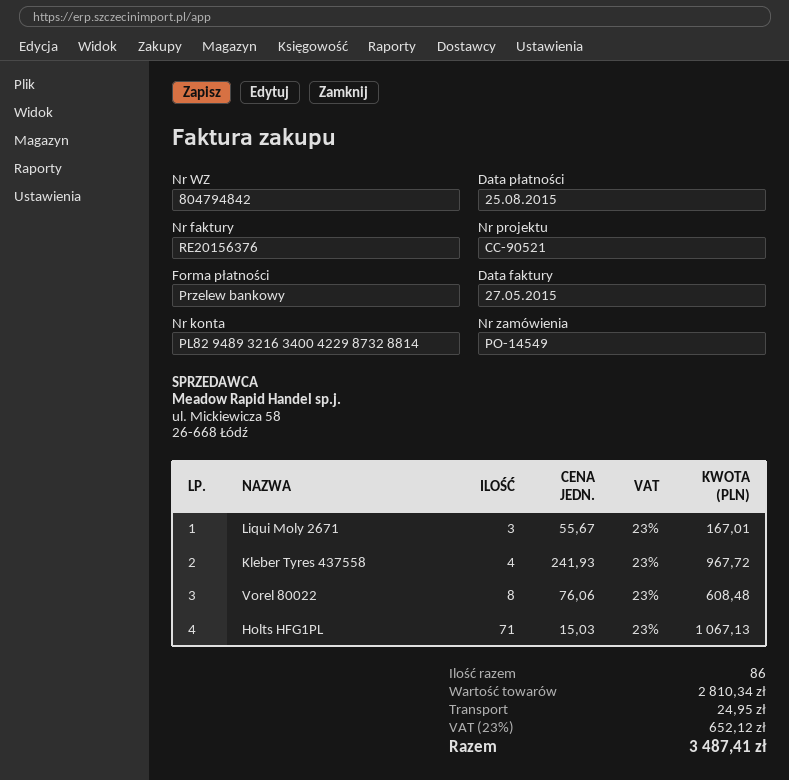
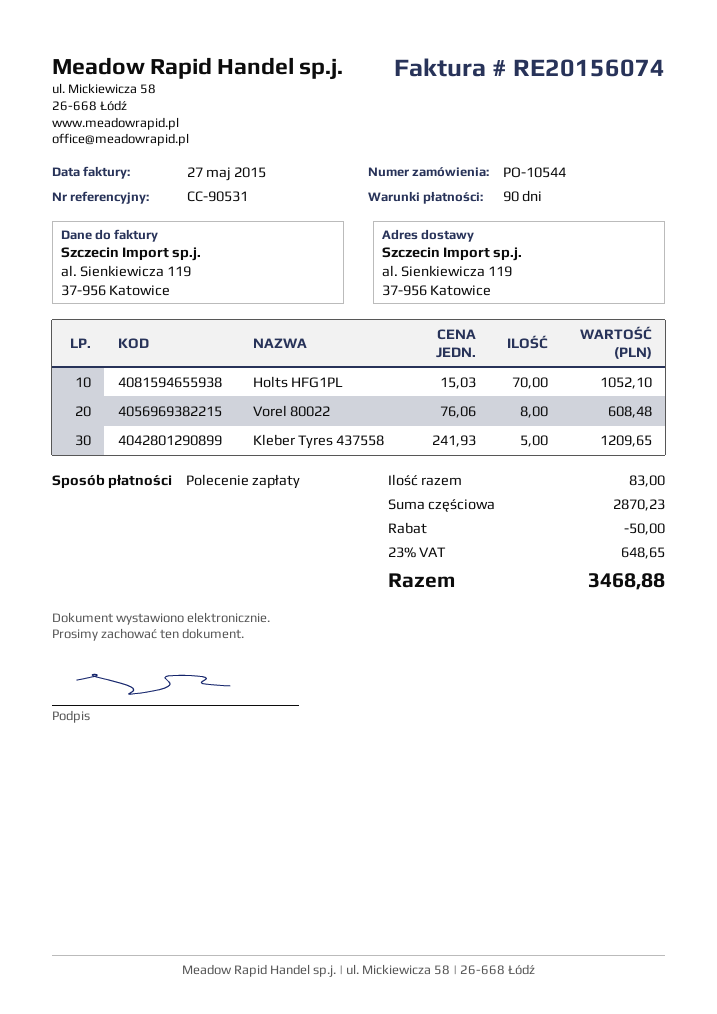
order number: PO-14549 -> PO-10544
invoice number: RE20156376 -> RE20156074
reference: CC-90521 -> CC-90531
payment method: bank transfer -> direct debit
Liqui Moly 2671: 3 x 55.67 = 167.01 -> none
Kleber Tyres 437558: 4 x 241.93 = 967.72 -> 5 x 241.93 = 1209.65
Holts HFG1PL: 71 x 15.03 = 1067.13 -> 70 x 15.03 = 1052.10
total quantity: 86 -> 83
subtotal: 2810.34 -> 2870.23
discount: none -> 50.00
shipping: 24.95 -> none
tax: 23% = 652.12 -> 23% = 648.65
total: 3487.41 -> 3468.88

